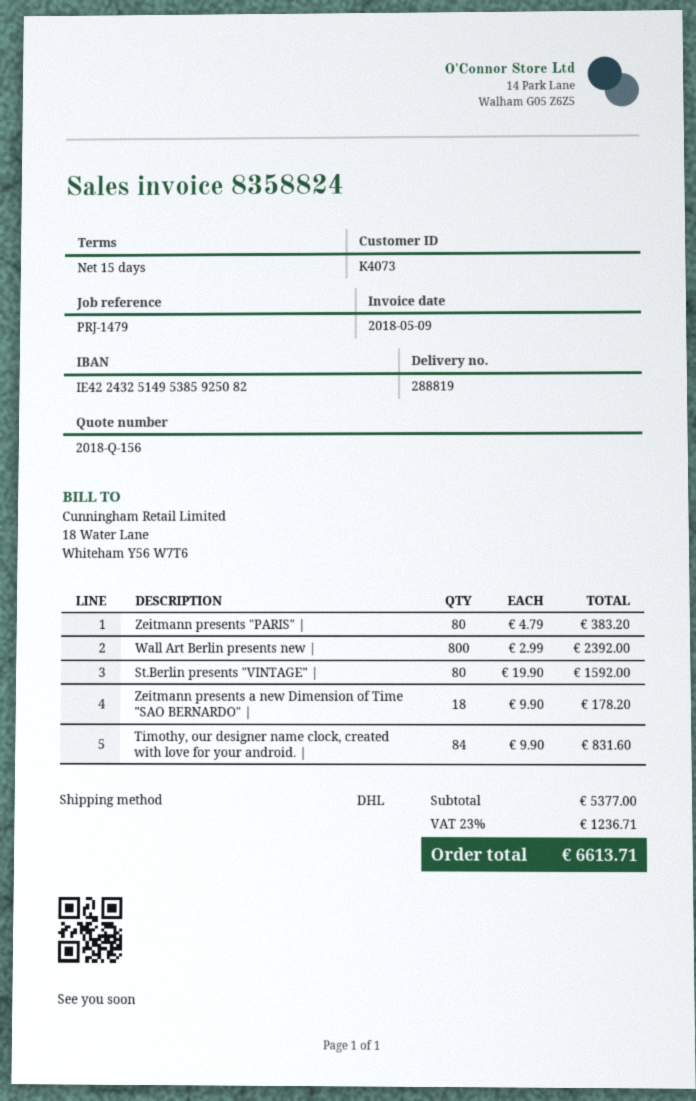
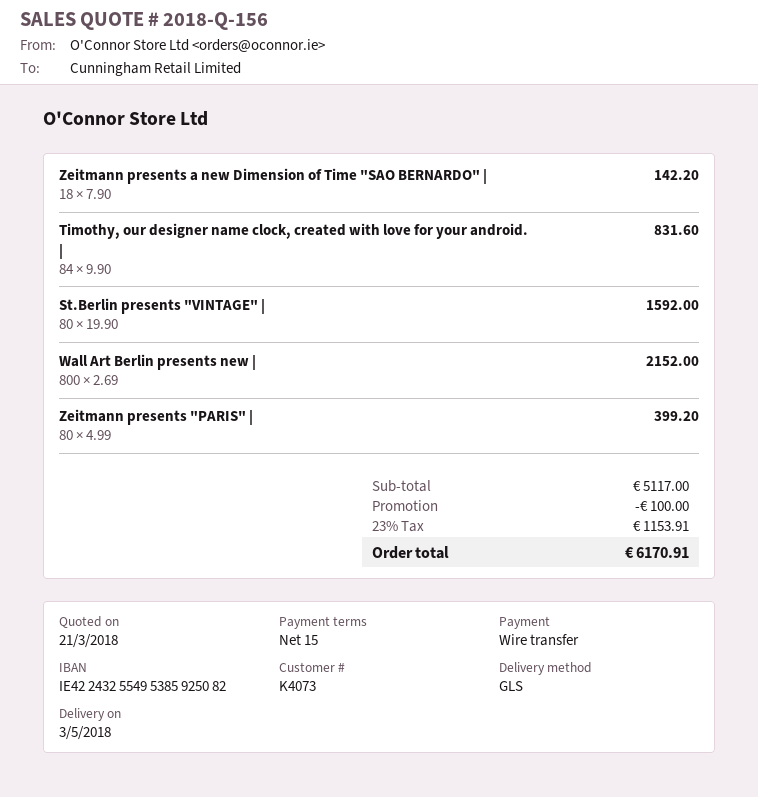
bank account: IE42243251495385925082 -> IE42243255495385925082
shipping method: DHL -> GLS
Zeitmann presents "PARIS" |: 80 x 4.79 = 383.20 -> 80 x 4.99 = 399.20
Wall Art Berlin presents new |: 800 x 2.99 = 2392.00 -> 800 x 2.69 = 2152.00
Zeitmann presents a new Dimension of Time "SAO BERNARDO" |: 18 x 9.90 = 178.20 -> 18 x 7.90 = 142.20
subtotal: 5377.00 -> 5117.00
discount: none -> 100.00
tax: 23% = 1236.71 -> 23% = 1153.91
total: 6613.71 -> 6170.91

